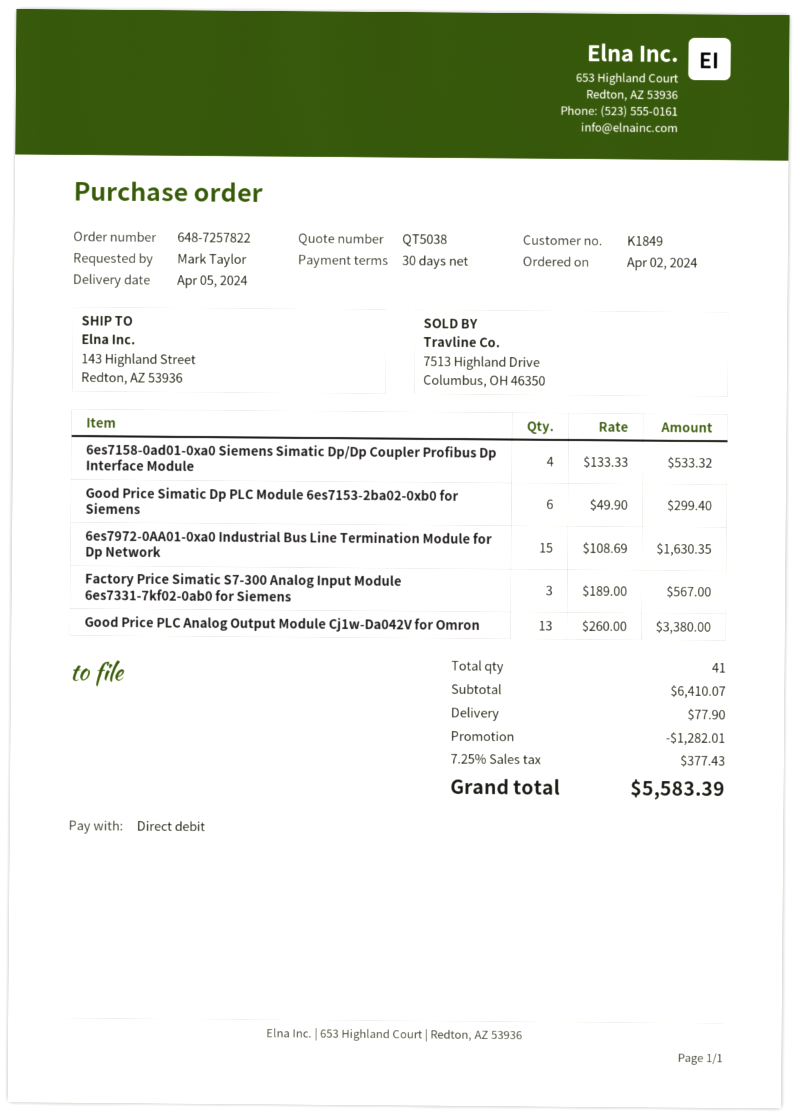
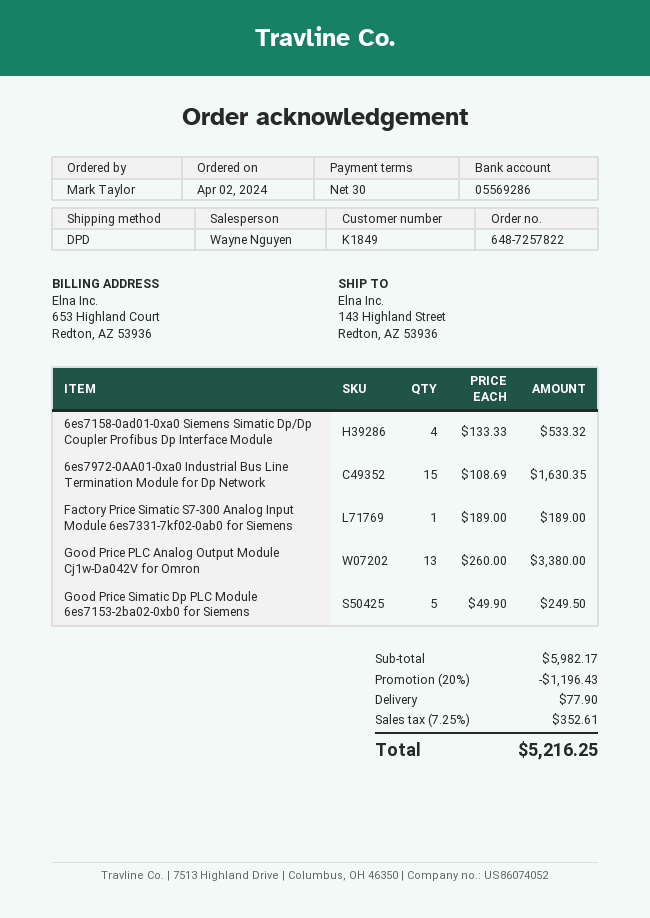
Good Price Simatic Dp PLC Module 6es7153-2ba02-0xb0 for Siemens: 6 x 49.90 = 299.40 -> 5 x 49.90 = 249.50
Factory Price Simatic S7-300 Analog Input Module 6es7331-7kf02-0ab0 for Siemens: 3 x 189.00 = 567.00 -> 1 x 189.00 = 189.00
subtotal: 6410.07 -> 5982.17
discount: 1282.01 -> 1196.43
tax: 7.25% = 377.43 -> 7.25% = 352.61
total: 5583.39 -> 5216.25

